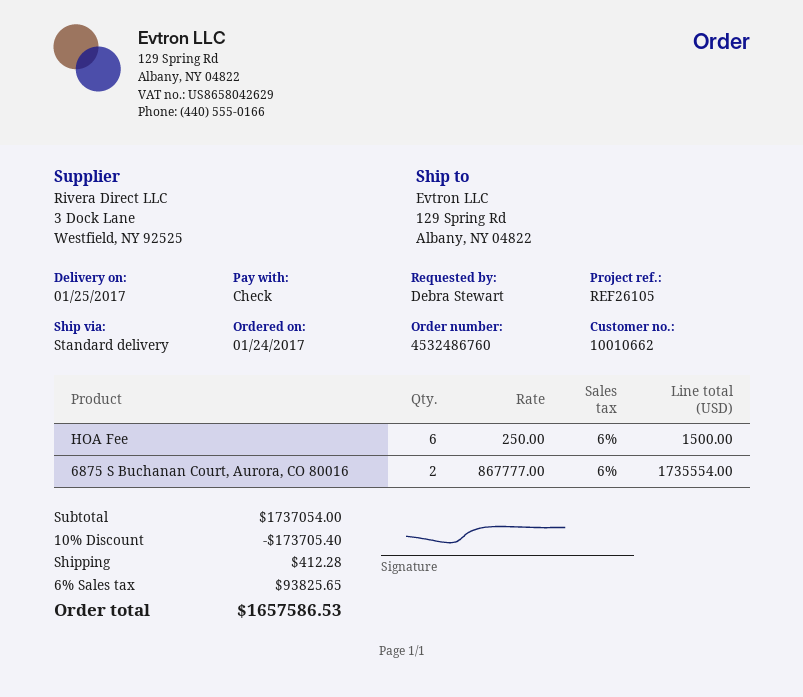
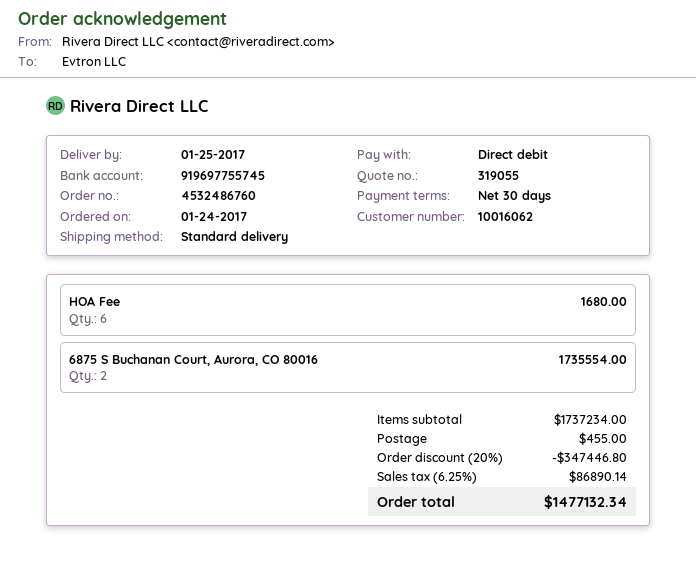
customer number: 10010662 -> 10016062
payment method: cheque -> direct debit
HOA Fee: 6 for 1500.00 -> 6 for 1680.00
subtotal: 1737054.00 -> 1737234.00
discount: 10% = 173705.40 -> 20% = 347446.80
shipping: 412.28 -> 455.00
tax: 6% = 93825.65 -> 6.25% = 86890.14
total: 1657586.53 -> 1477132.34

